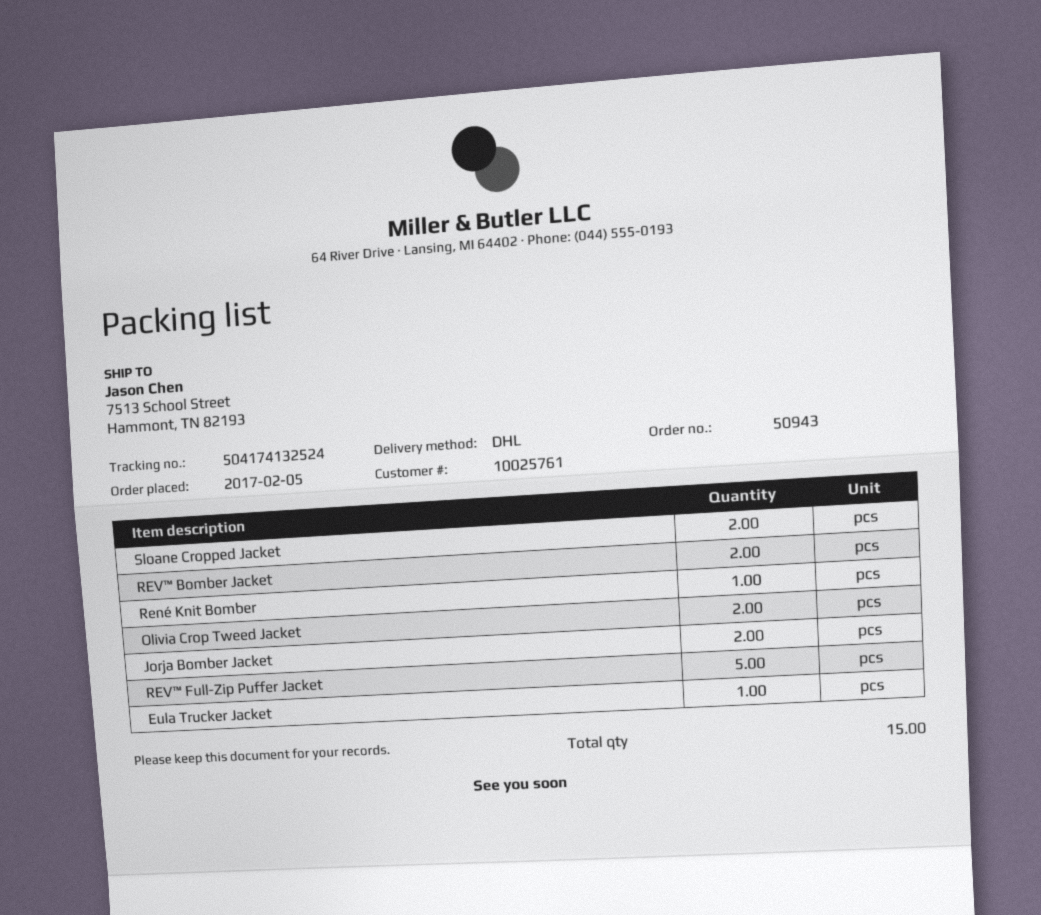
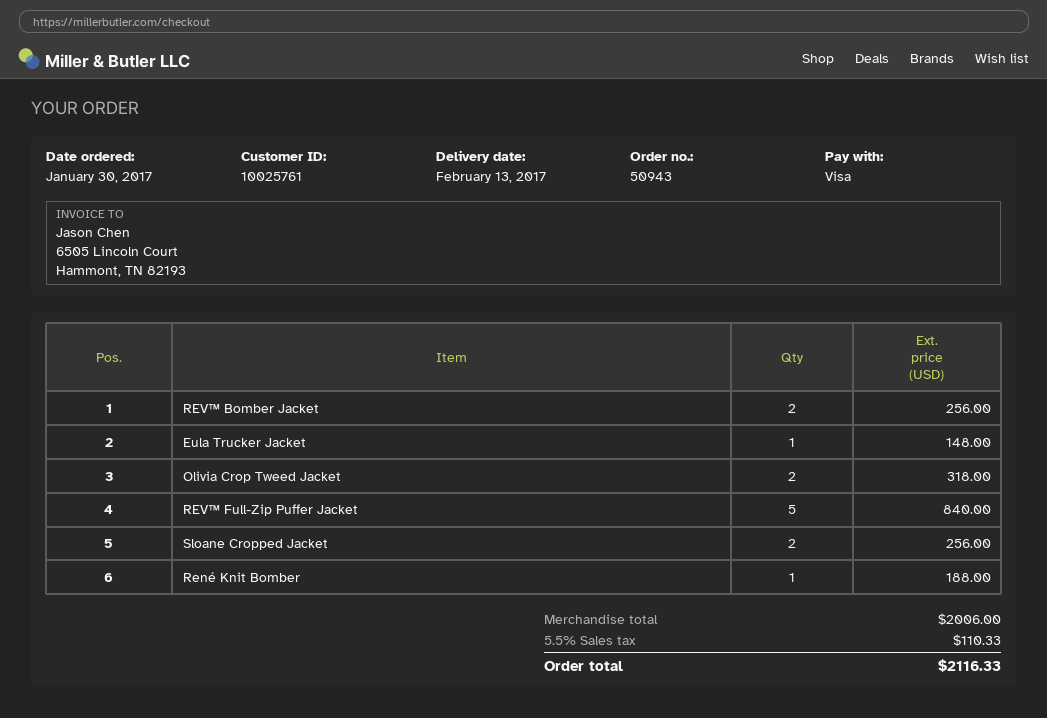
order date: 2017-02-05 -> 2017-01-30
Jorja Bomber Jacket: 2 -> none

